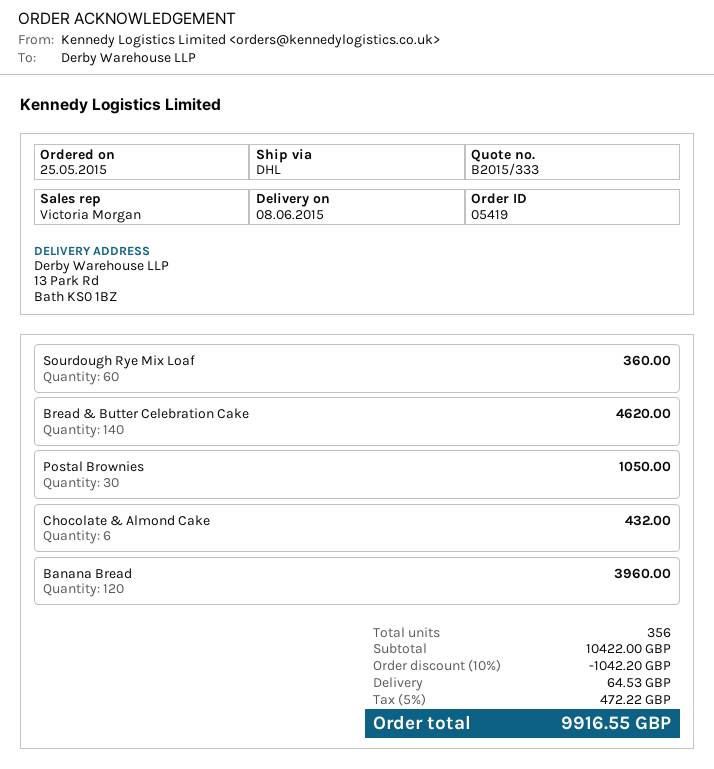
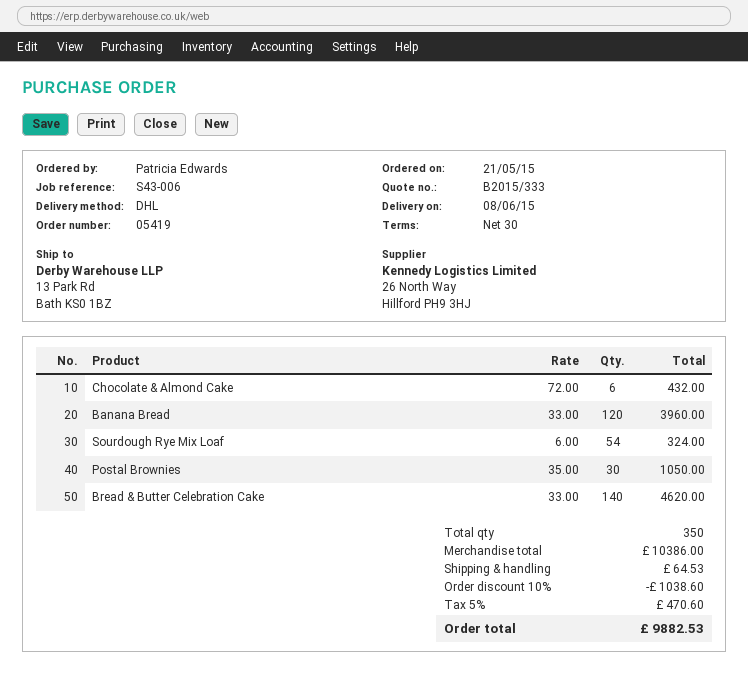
order date: 2015-05-25 -> 2015-05-21
Sourdough Rye Mix Loaf: 60 for 360.00 -> 54 for 324.00
total quantity: 356 -> 350
subtotal: 10422.00 -> 10386.00
discount: 10% = 1042.20 -> 10% = 1038.60
tax: 5% = 472.22 -> 5% = 470.60
total: 9916.55 -> 9882.53

